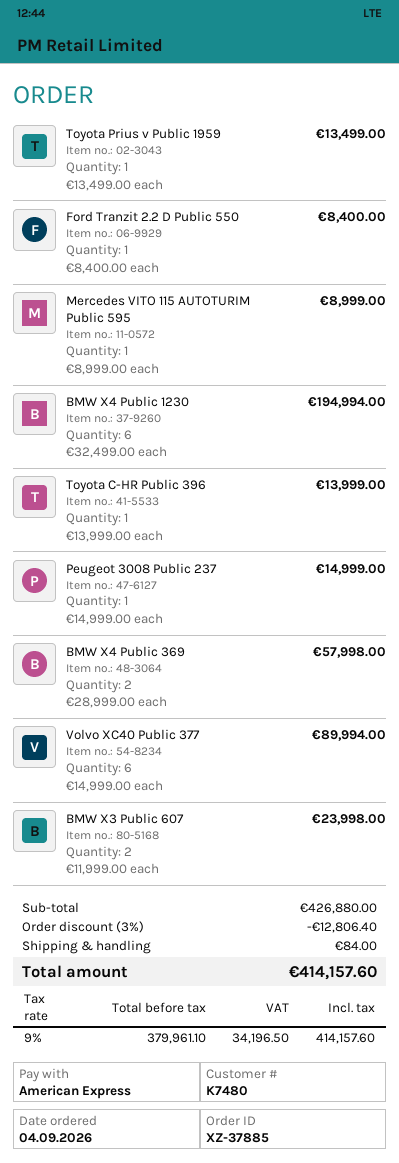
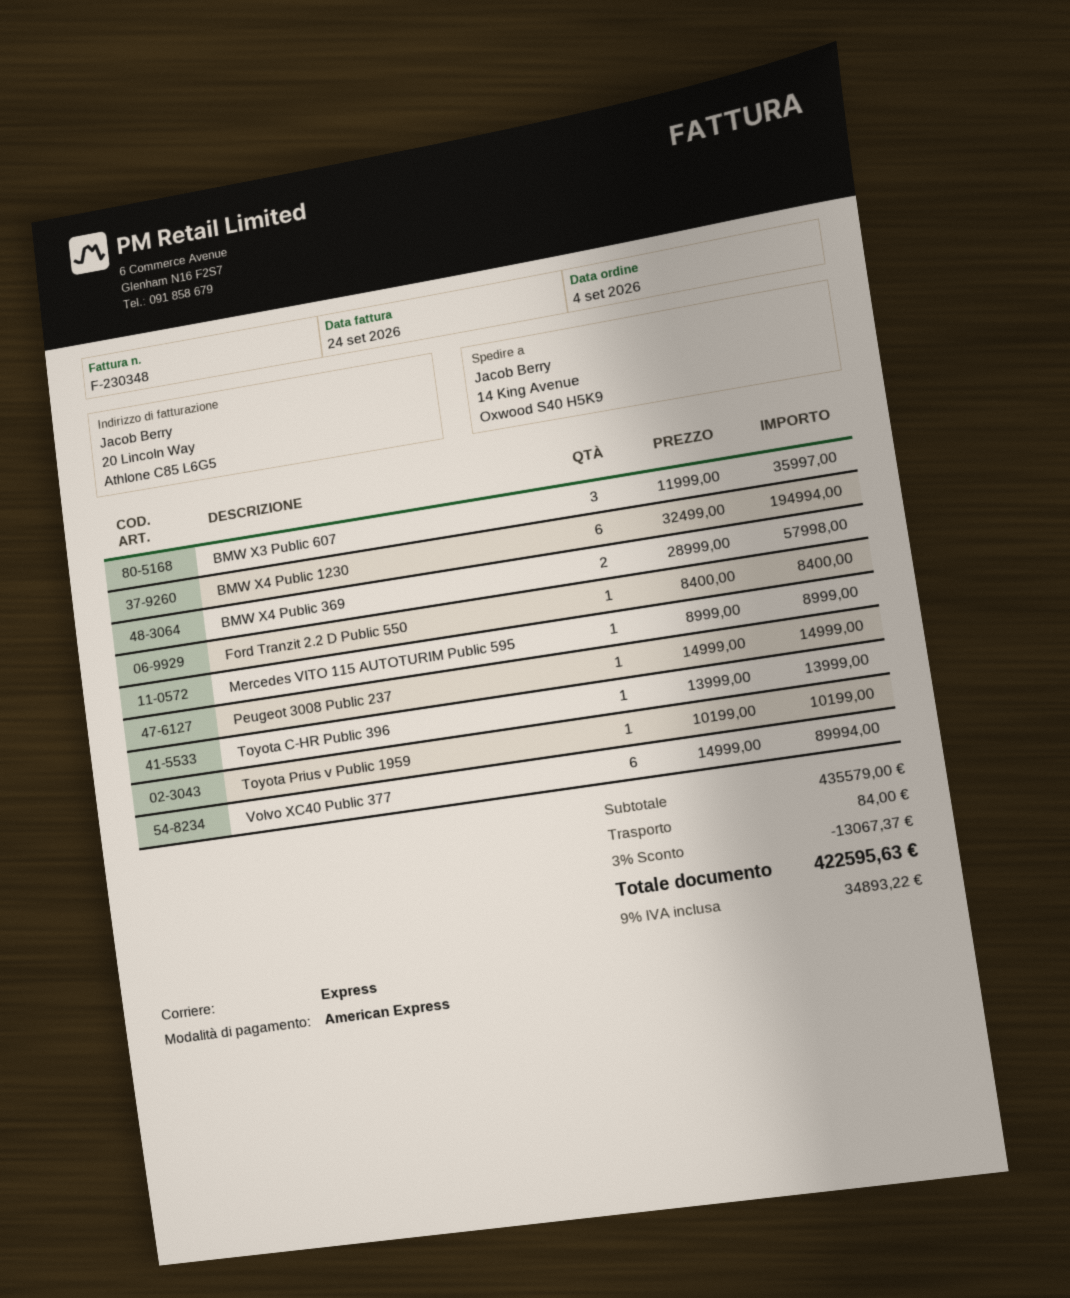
Toyota Prius v Public 1959: 1 x 13499.00 = 13499.00 -> 1 x 10199.00 = 10199.00
BMW X3 Public 607: 2 x 11999.00 = 23998.00 -> 3 x 11999.00 = 35997.00
subtotal: 426880.00 -> 435579.00
discount: 3% = 12806.40 -> 3% = 13067.37
tax: 9% = 34196.50 -> 9% = 34893.22
total: 414157.60 -> 422595.63

